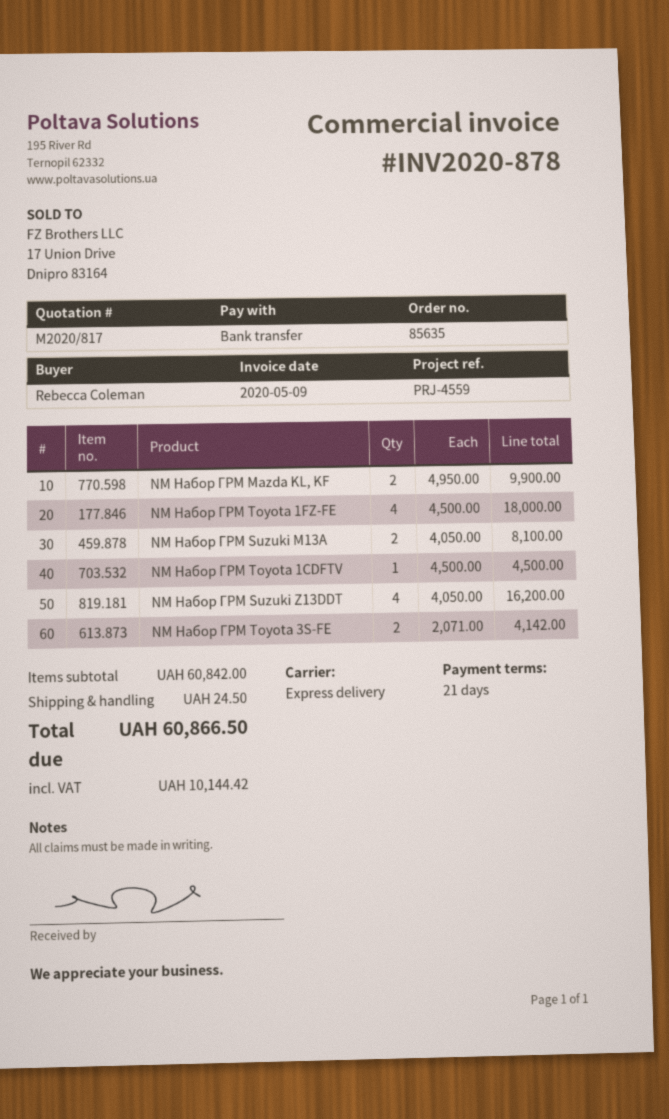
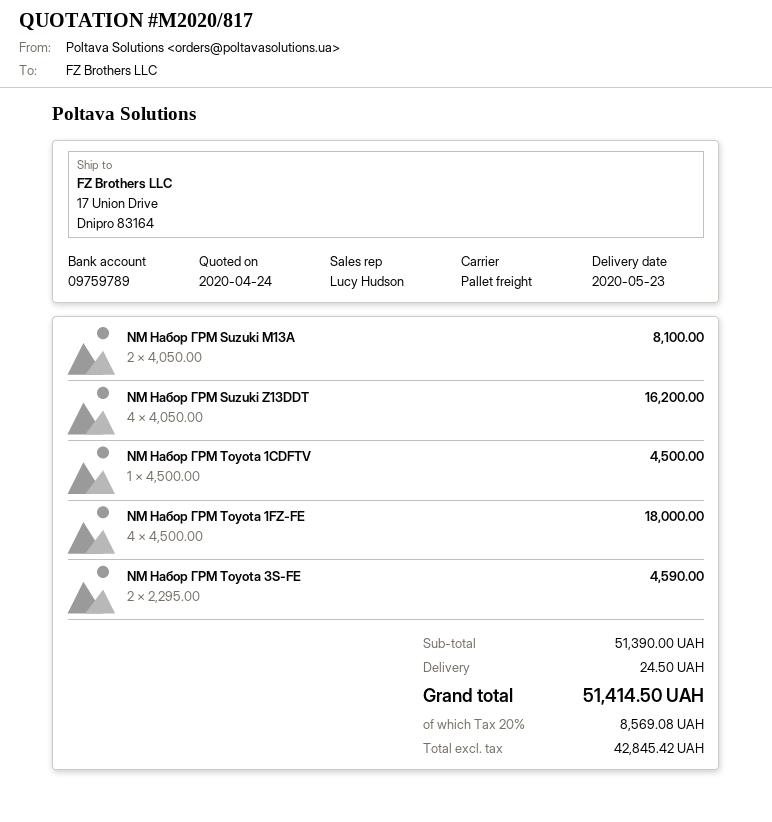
shipping method: express -> pallet freight
NM Набор ГРМ Mazda KL, KF: 2 x 4950.00 = 9900.00 -> none
NM Набор ГРМ Toyota 3S-FE: 2 x 2071.00 = 4142.00 -> 2 x 2295.00 = 4590.00
subtotal: 60842.00 -> 51390.00
tax: 10144.42 -> 8569.08
total: 60866.50 -> 51414.50

